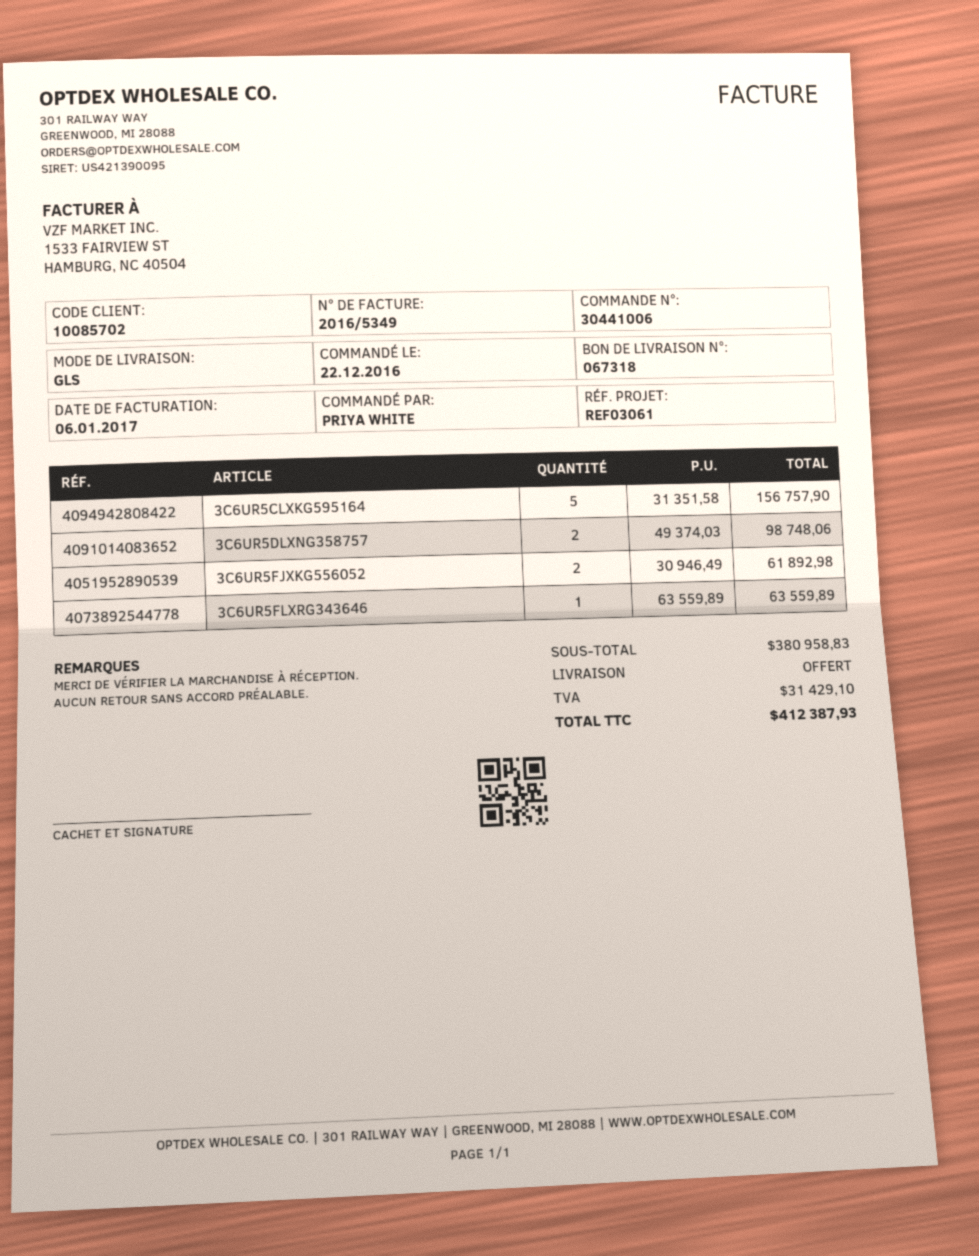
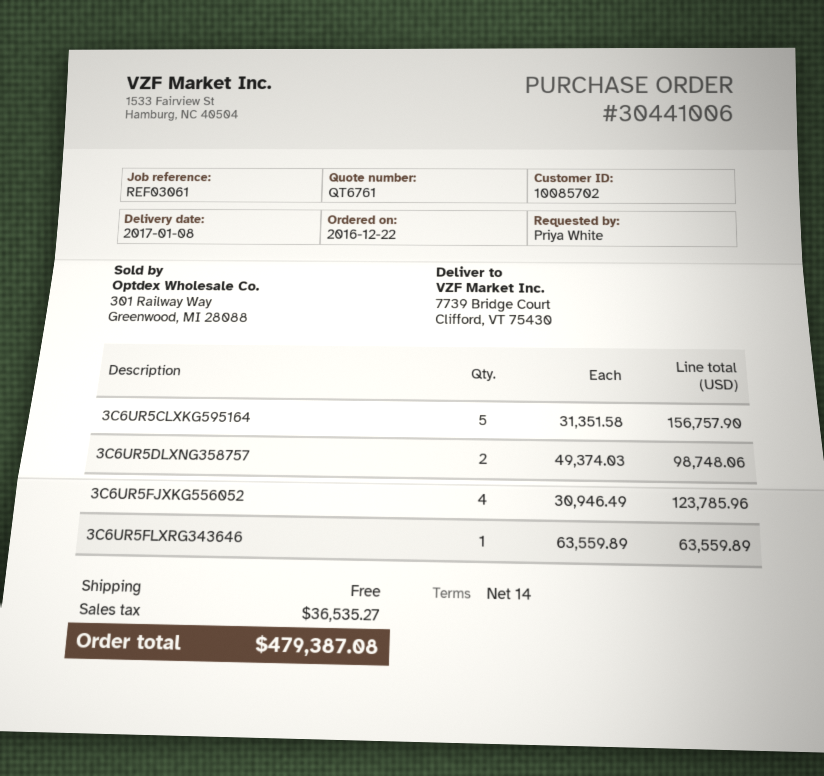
3C6UR5FJXKG556052: 2 x 30946.49 = 61892.98 -> 4 x 30946.49 = 123785.96
tax: 31429.10 -> 36535.27
total: 412387.93 -> 479387.08

